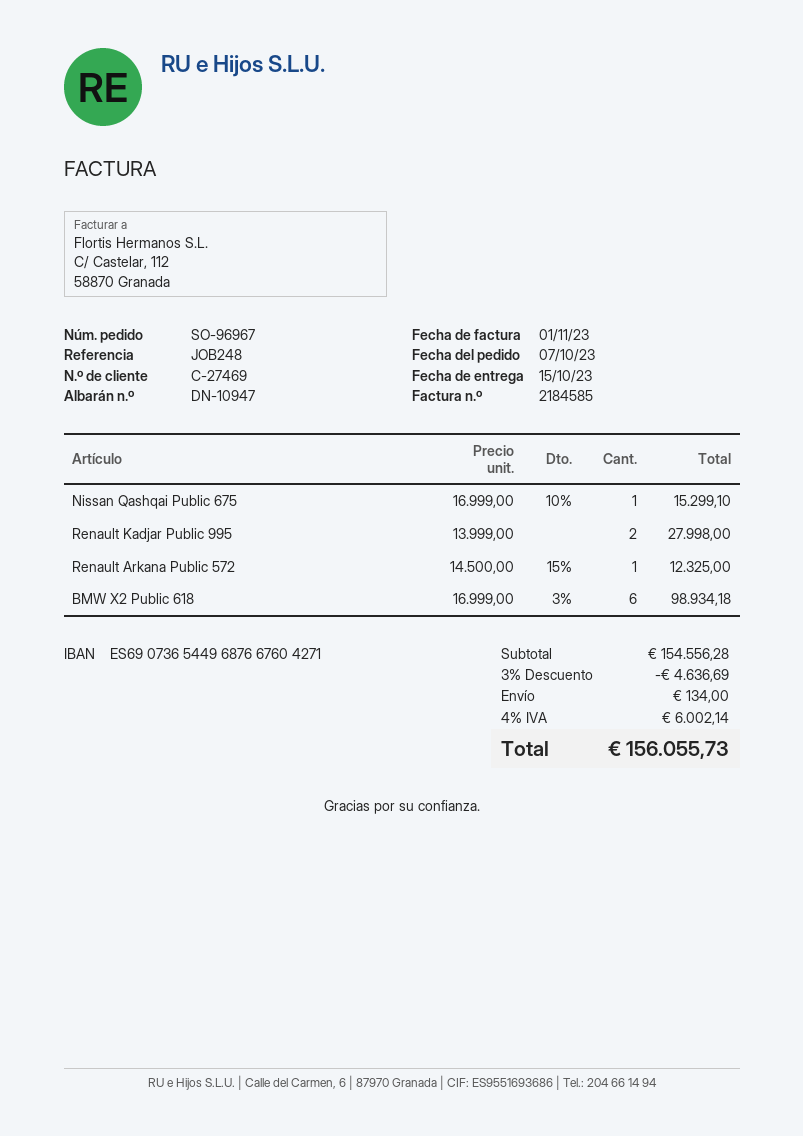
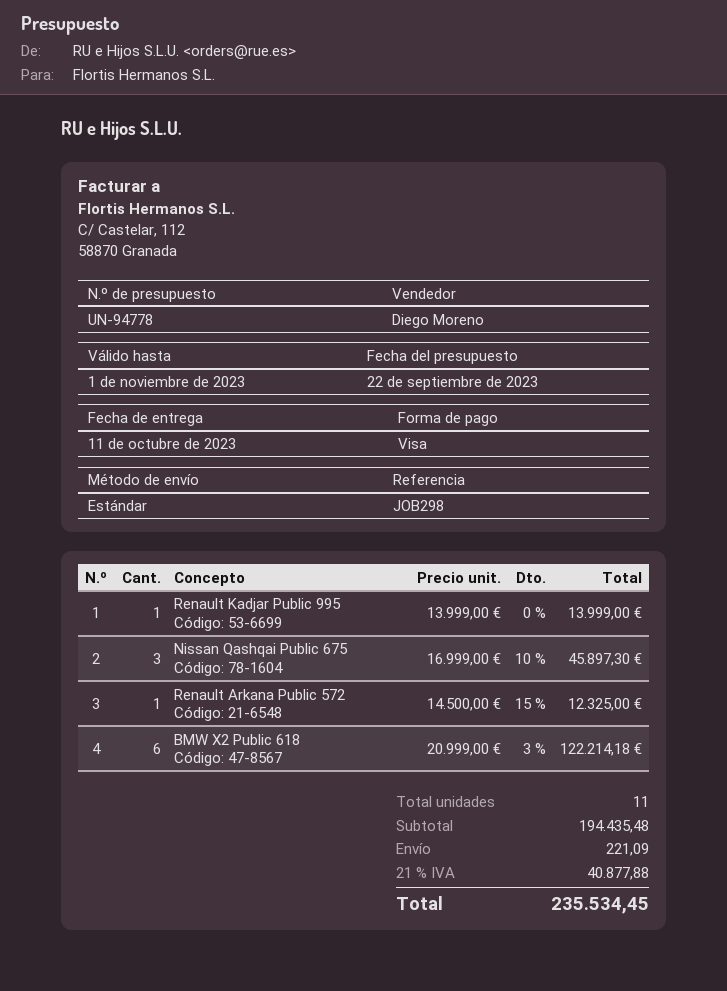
delivery date: 2023-10-15 -> 2023-10-11
reference: JOB248 -> JOB298
Nissan Qashqai Public 675: 1 x 16999.00 - 10% = 15299.10 -> 3 x 16999.00 - 10% = 45897.30
Renault Kadjar Public 995: 2 x 13999.00 = 27998.00 -> 1 x 13999.00 = 13999.00
BMW X2 Public 618: 6 x 16999.00 - 3% = 98934.18 -> 6 x 20999.00 - 3% = 122214.18
subtotal: 154556.28 -> 194435.48
discount: 3% = 4636.69 -> none
shipping: 134.00 -> 221.09
tax: 4% = 6002.14 -> 21% = 40877.88
total: 156055.73 -> 235534.45

